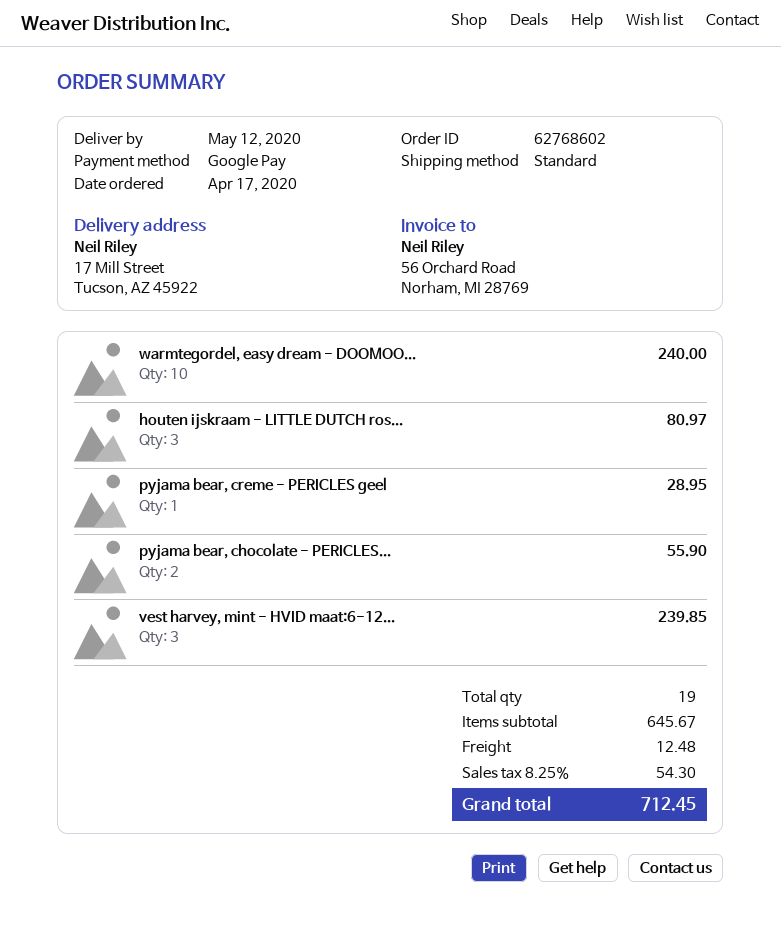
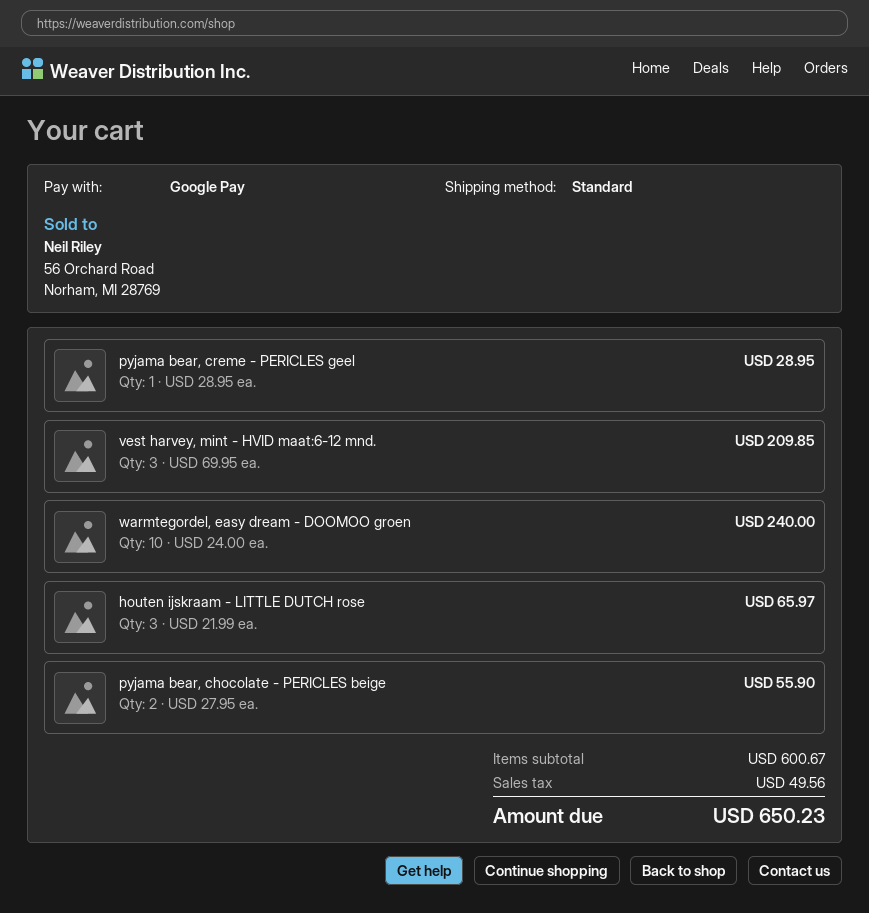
houten ijskraam - LITTLE DUTCH ros...: 3 for 80.97 -> 3 for 65.97
vest harvey, mint - HVID maat:6-12...: 3 for 239.85 -> 3 for 209.85
subtotal: 645.67 -> 600.67
shipping: 12.48 -> none
tax: 54.30 -> 49.56
total: 712.45 -> 650.23

